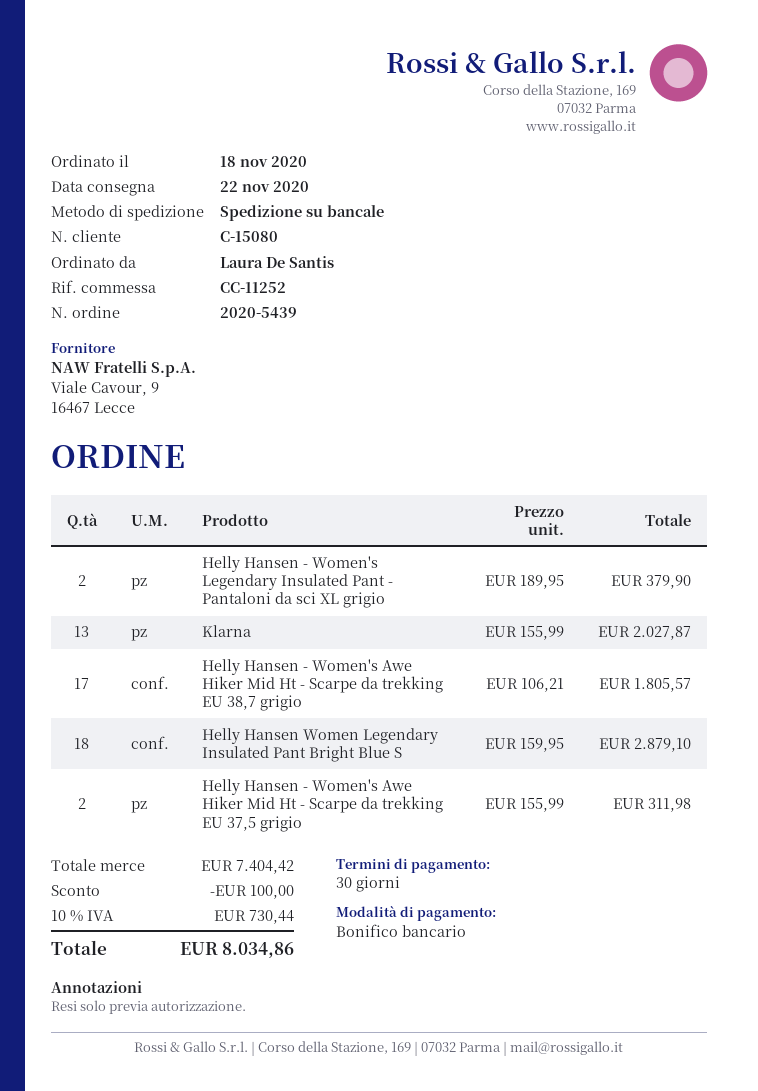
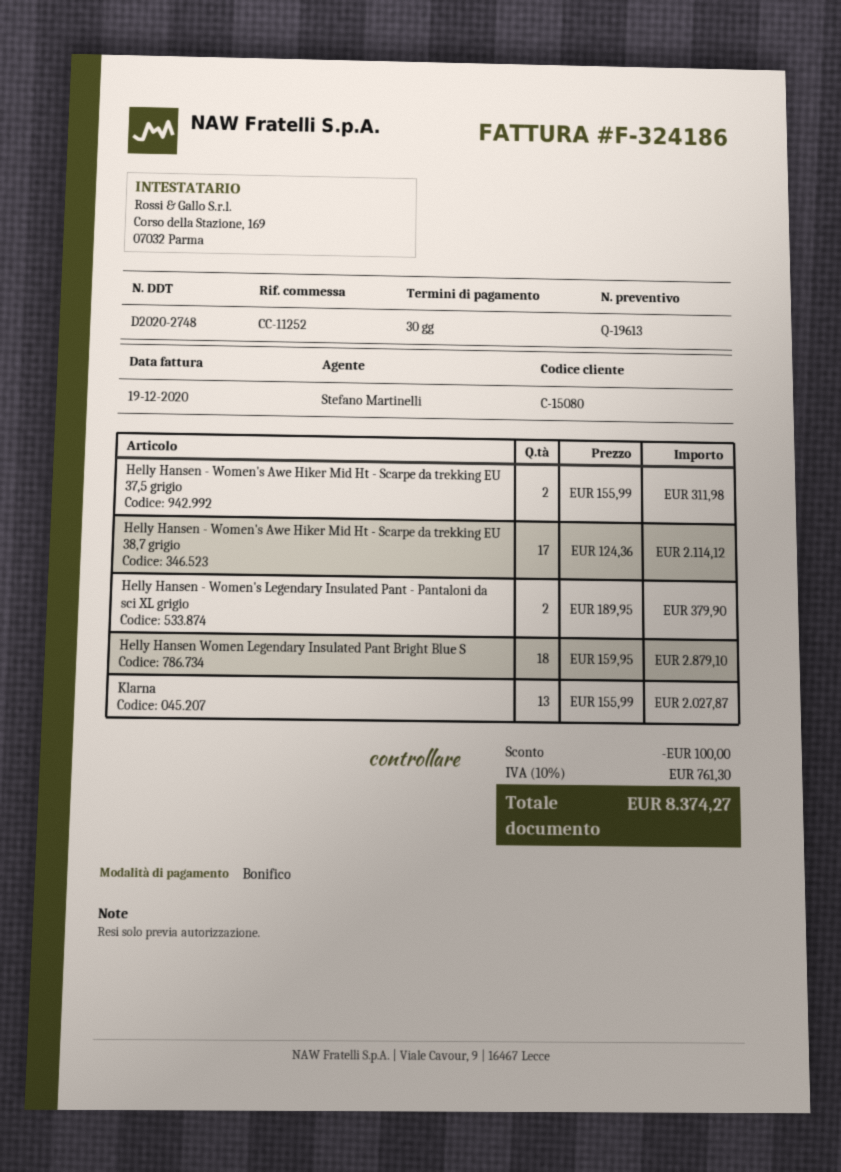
Helly Hansen - Women's Awe Hiker Mid Ht - Scarpe da trekking EU 38,7 grigio: 17 x 106.21 = 1805.57 -> 17 x 124.36 = 2114.12
tax: 10% = 730.44 -> 10% = 761.30
total: 8034.86 -> 8374.27

